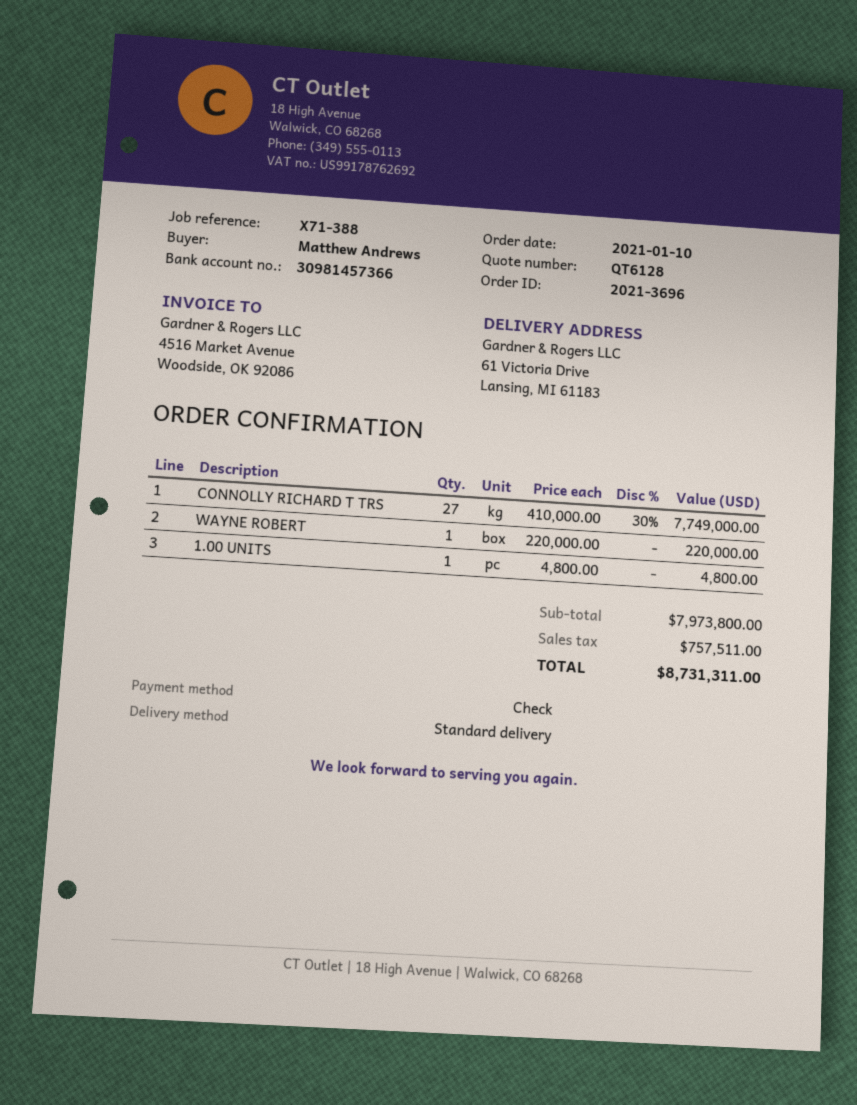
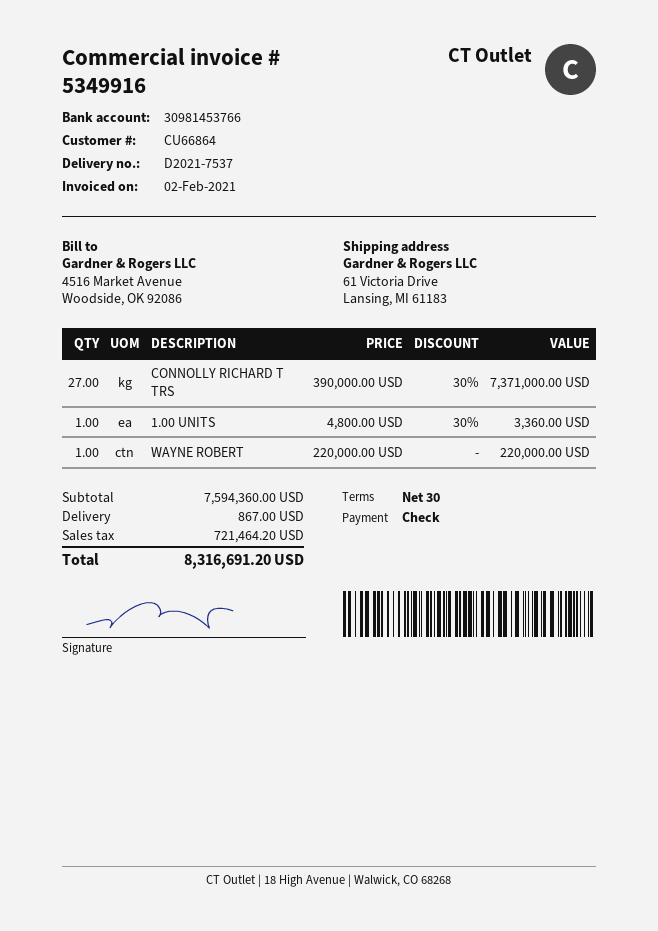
bank account: 30981457366 -> 30981453766
CONNOLLY RICHARD T TRS: 27 x 410000.00 - 30% = 7749000.00 -> 27 x 390000.00 - 30% = 7371000.00
1.00 UNITS: 1 x 4800.00 = 4800.00 -> 1 x 4800.00 - 30% = 3360.00
subtotal: 7973800.00 -> 7594360.00
shipping: none -> 867.00
tax: 757511.00 -> 721464.20
total: 8731311.00 -> 8316691.20

